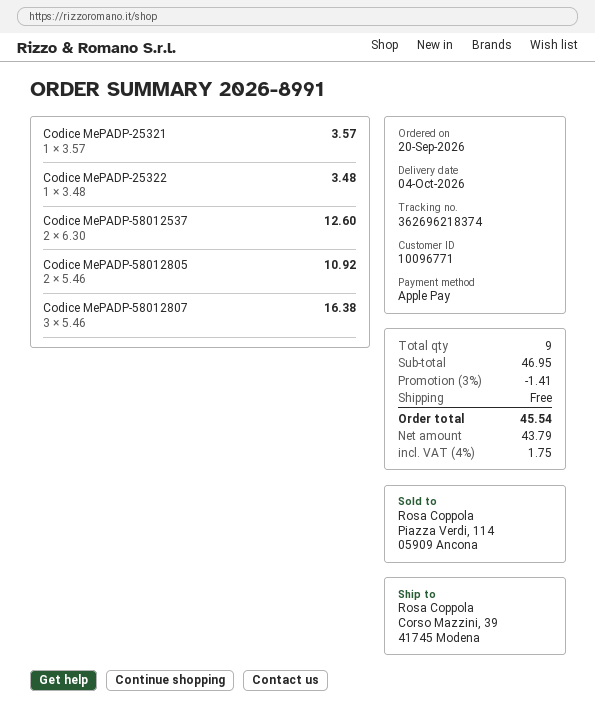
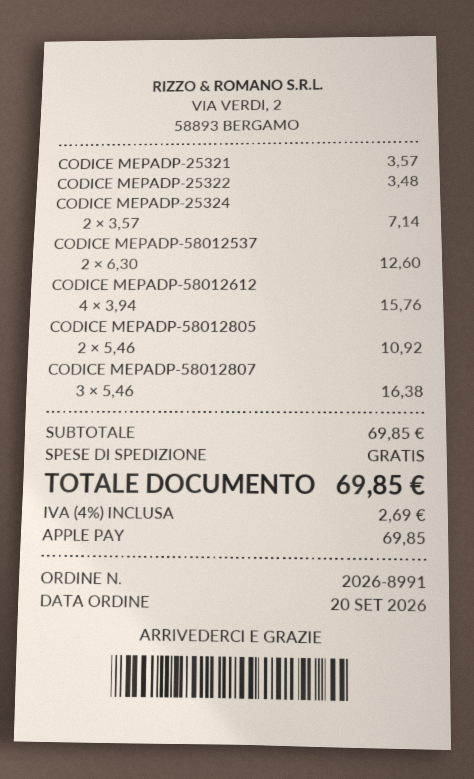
CODICE MEPADP-25324: none -> 2 x 3.57 = 7.14
CODICE MEPADP-58012612: none -> 4 x 3.94 = 15.76
subtotal: 46.95 -> 69.85
discount: 3% = 1.41 -> none
tax: 4% = 1.75 -> 4% = 2.69
total: 45.54 -> 69.85

